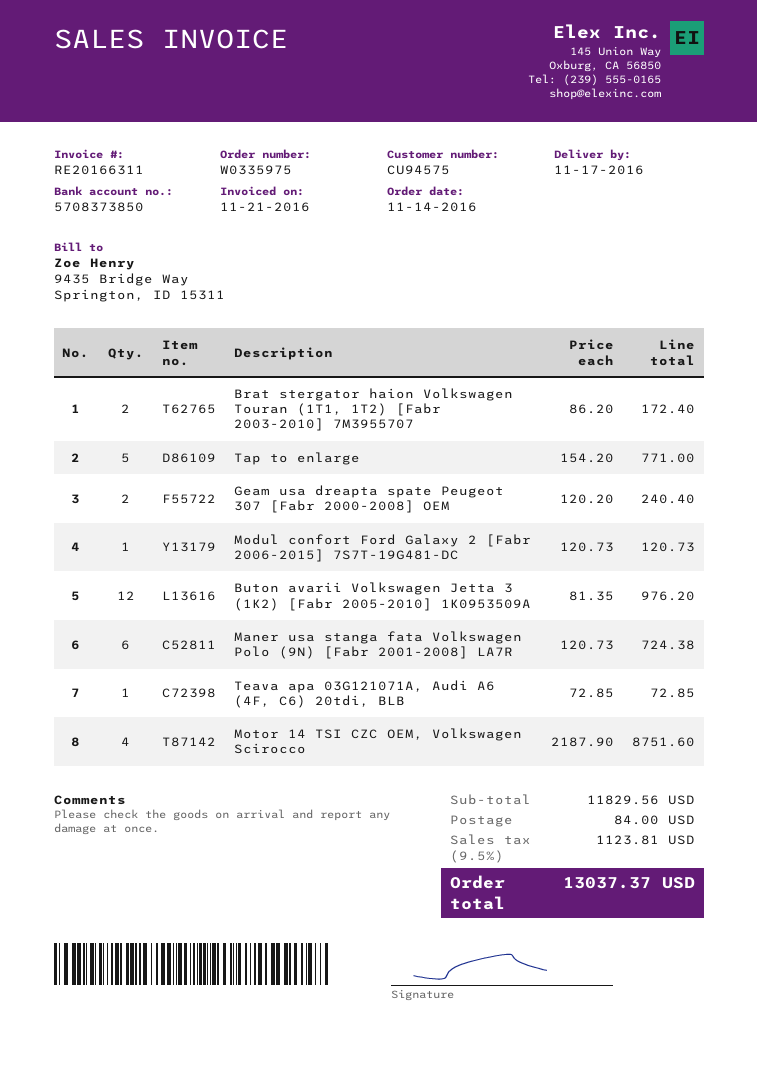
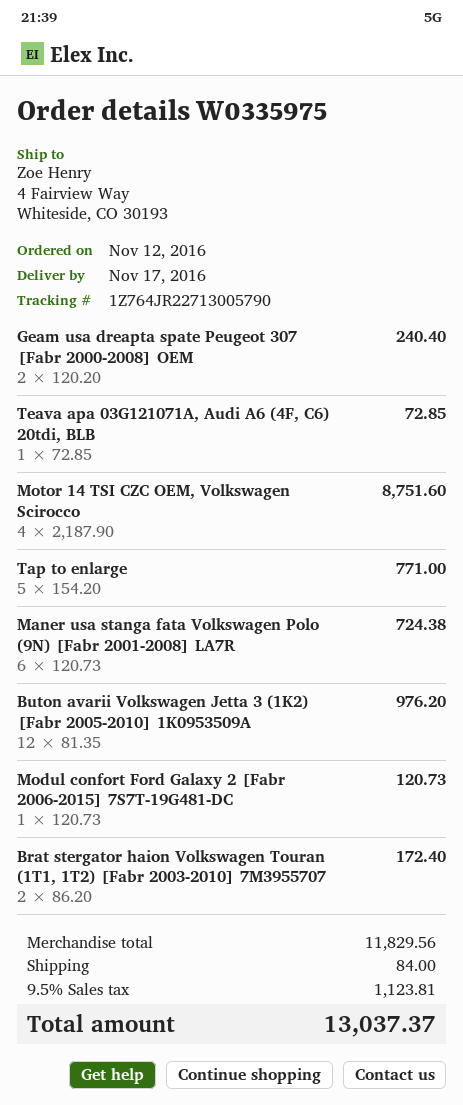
order date: 2016-11-14 -> 2016-11-12

